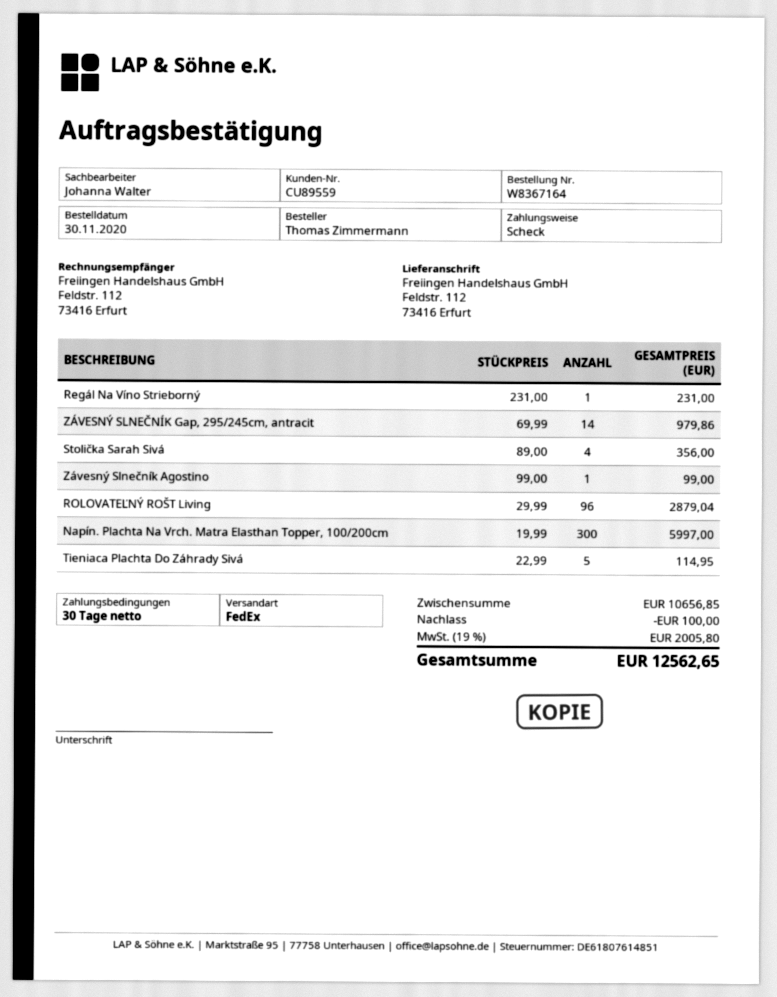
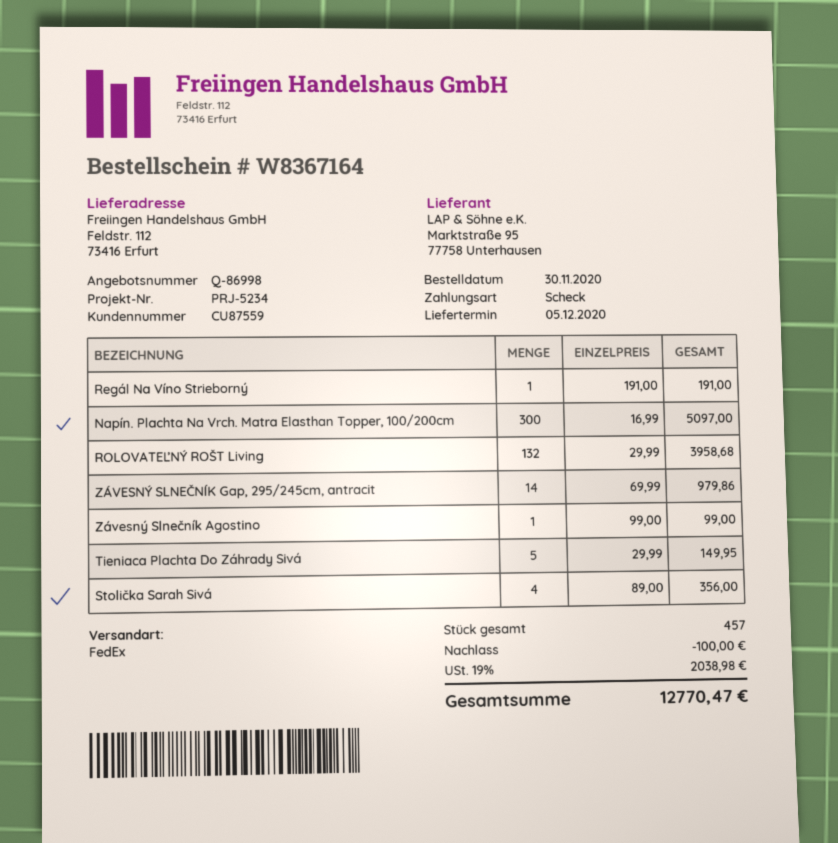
customer number: CU89559 -> CU87559
Regál Na Víno Strieborný: 1 x 231.00 = 231.00 -> 1 x 191.00 = 191.00
ROLOVATEĽNÝ ROŠT Living: 96 x 29.99 = 2879.04 -> 132 x 29.99 = 3958.68
Napín. Plachta Na Vrch. Matra Elasthan Topper, 100/200cm: 300 x 19.99 = 5997.00 -> 300 x 16.99 = 5097.00
Tieniaca Plachta Do Záhrady Sivá: 5 x 22.99 = 114.95 -> 5 x 29.99 = 149.95
tax: 19% = 2005.80 -> 19% = 2038.98
total: 12562.65 -> 12770.47

